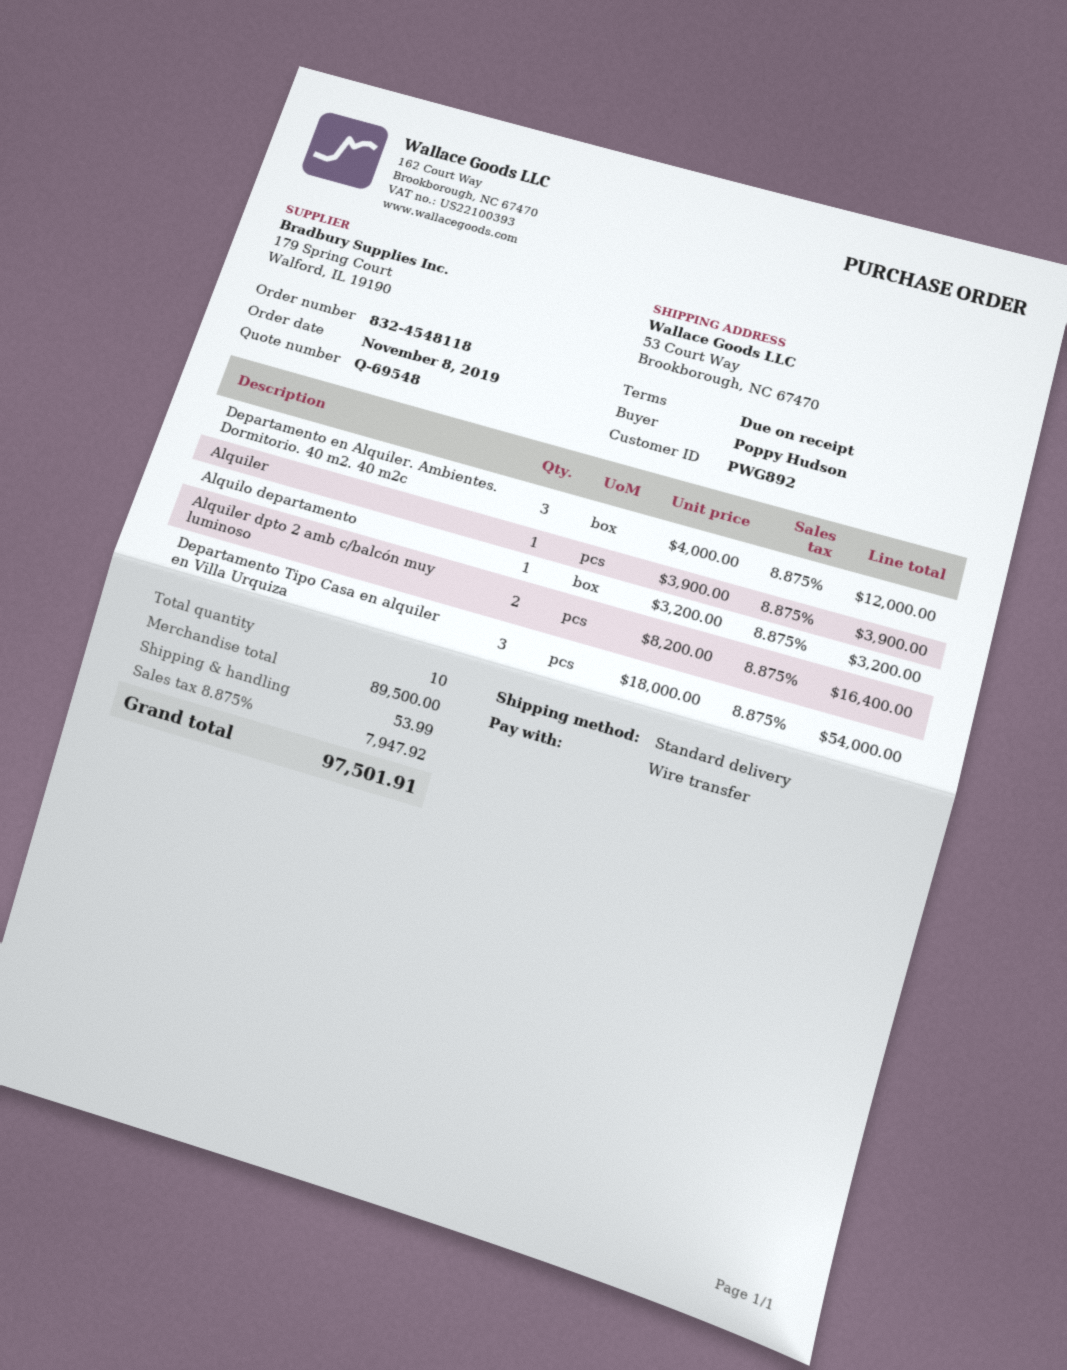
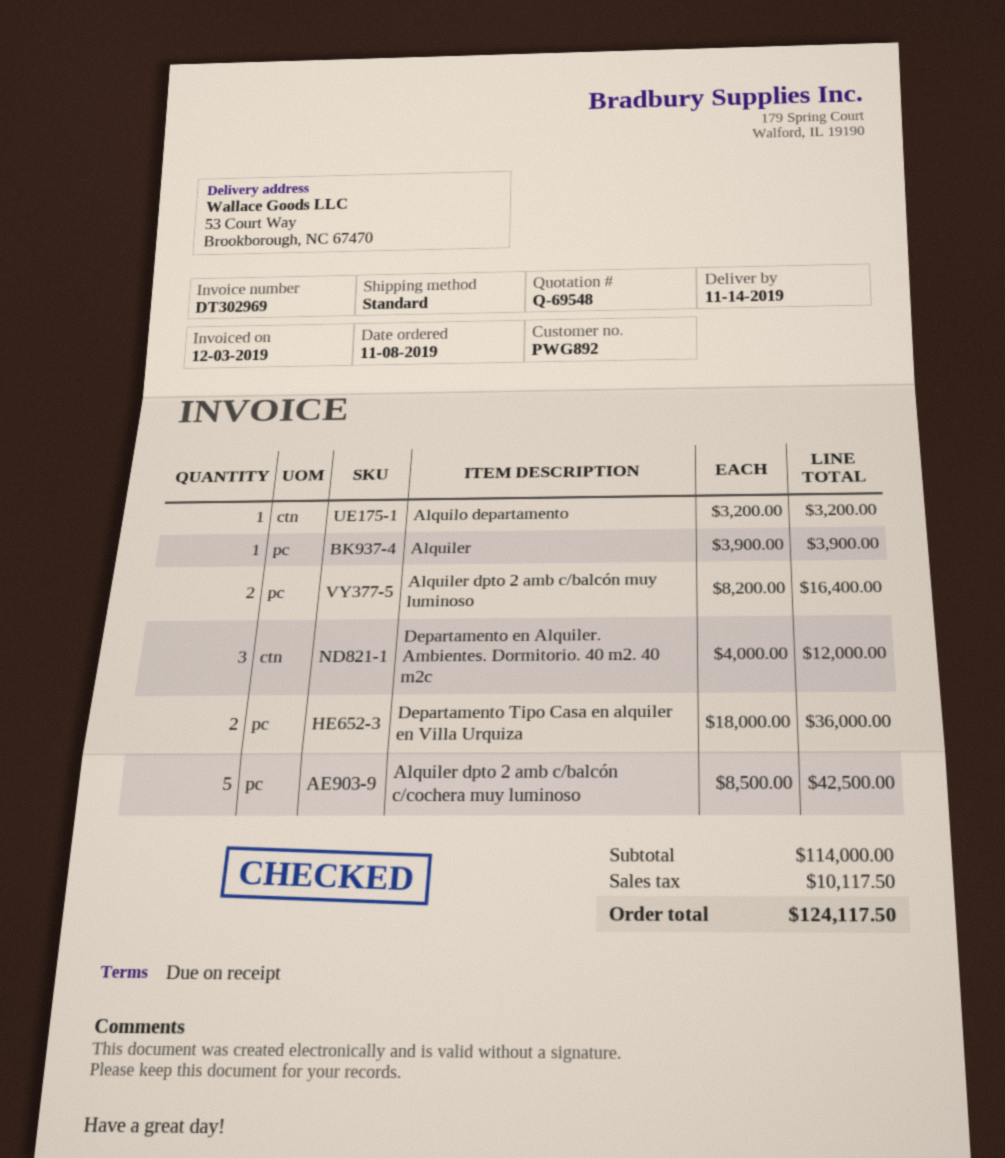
Departamento Tipo Casa en alquiler en Villa Urquiza: 3 x 18000.00 = 54000.00 -> 2 x 18000.00 = 36000.00
Alquiler dpto 2 amb c/balcón c/cochera muy luminoso: none -> 5 x 8500.00 = 42500.00
subtotal: 89500.00 -> 114000.00
shipping: 53.99 -> none
tax: 7947.92 -> 10117.50
total: 97501.91 -> 124117.50

